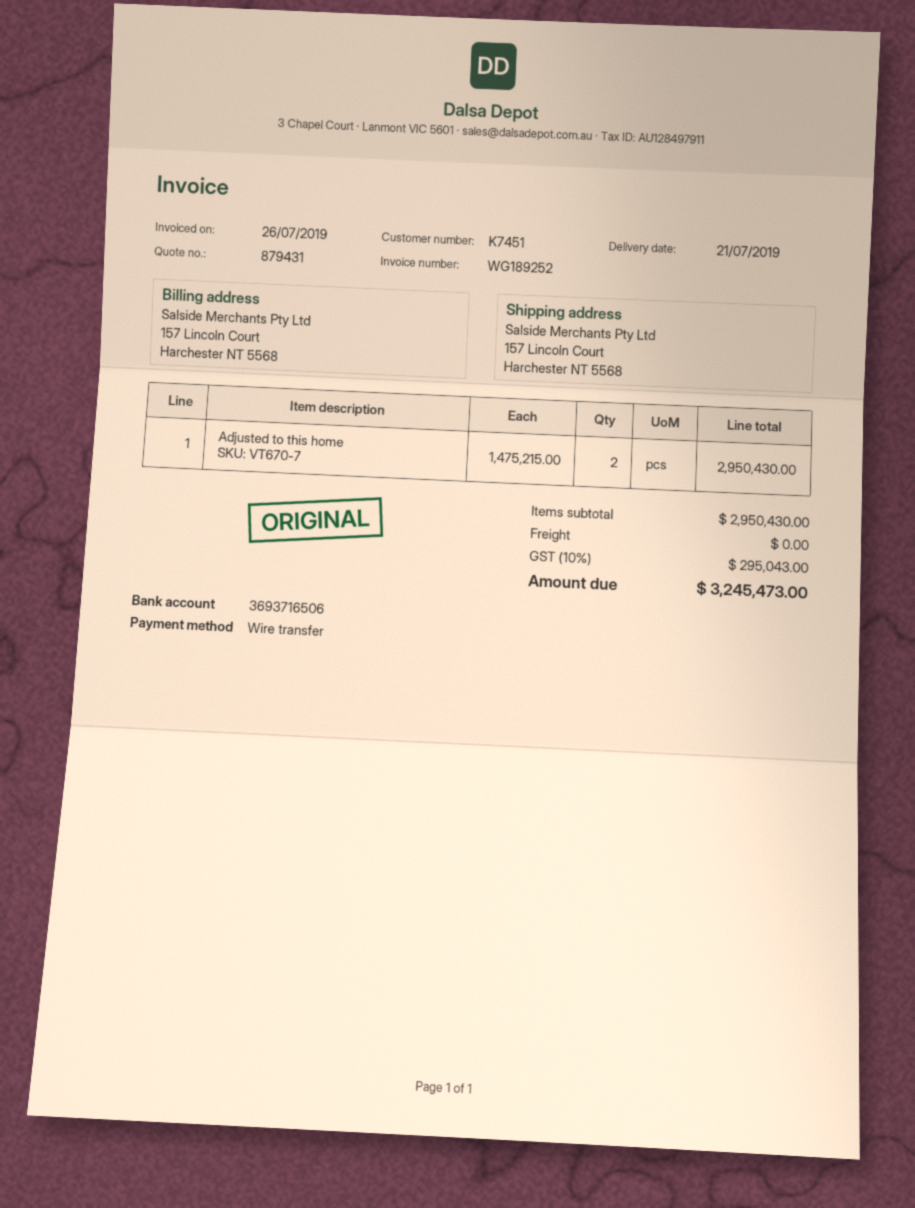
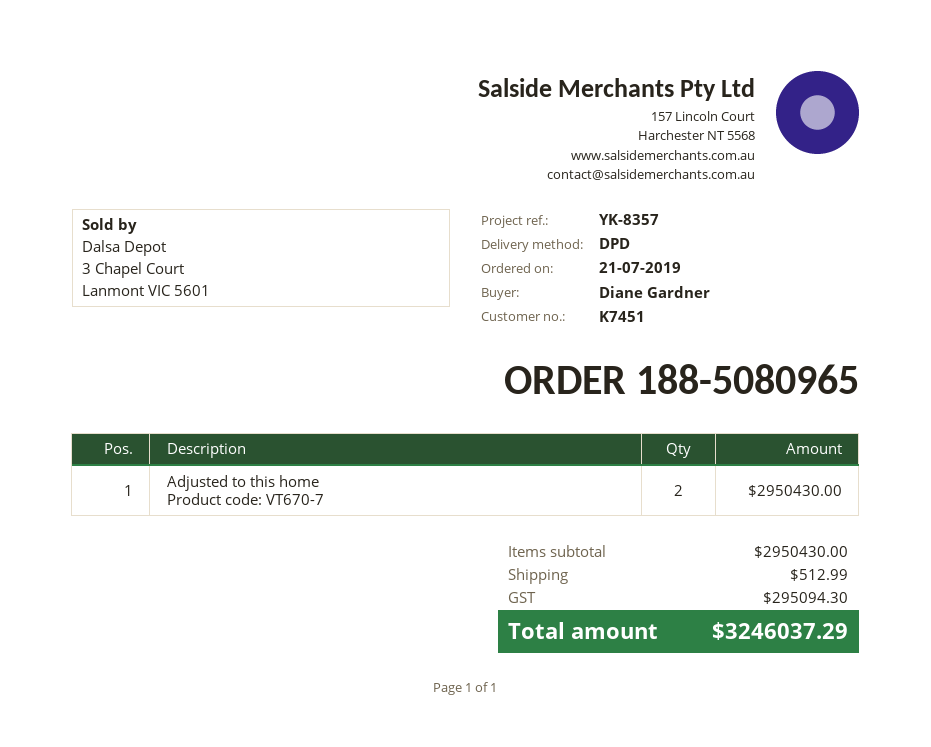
shipping: 0.00 -> 512.99
tax: 295043.00 -> 295094.30
total: 3245473.00 -> 3246037.29

